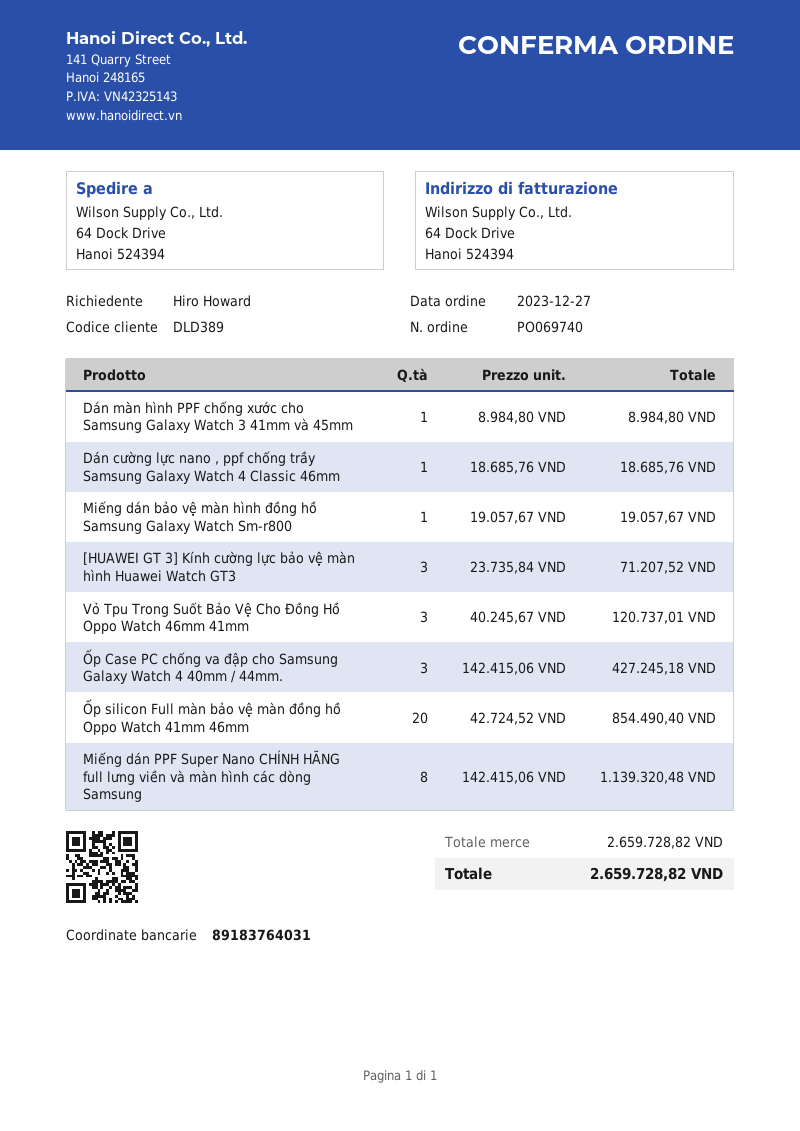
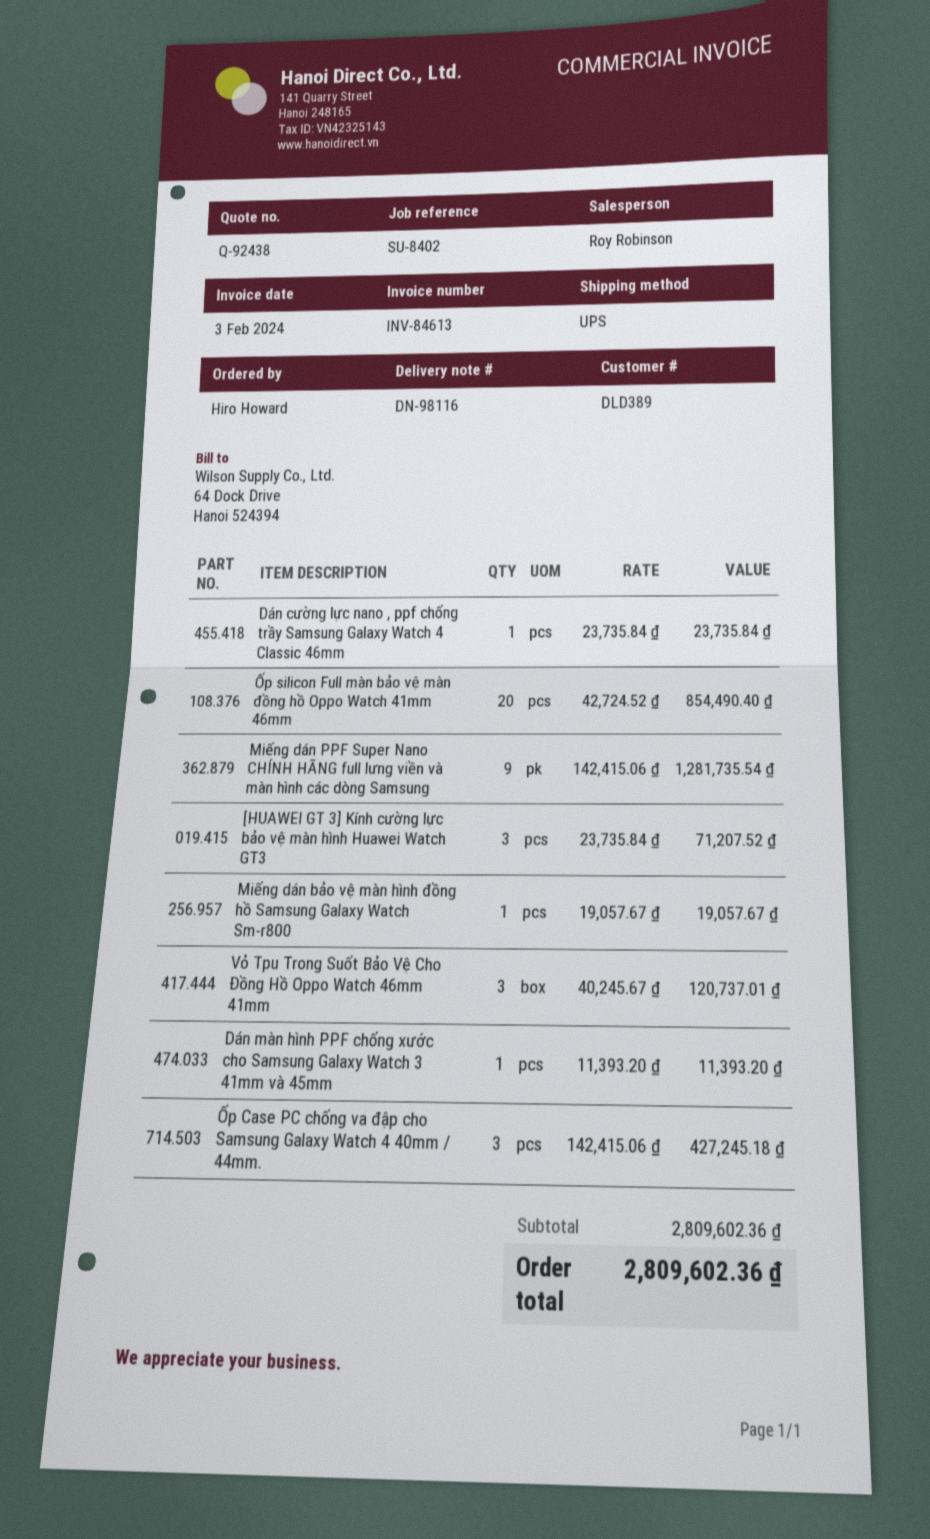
Dán màn hình PPF chống xước cho Samsung Galaxy Watch 3 41mm và 45mm: 1 x 8984.80 = 8984.80 -> 1 x 11393.20 = 11393.20
Dán cường lực nano , ppf chống trầy Samsung Galaxy Watch 4 Classic 46mm: 1 x 18685.76 = 18685.76 -> 1 x 23735.84 = 23735.84
Miếng dán PPF Super Nano CHÍNH HÃNG full lưng viền và màn hình các dòng Samsung: 8 x 142415.06 = 1139320.48 -> 9 x 142415.06 = 1281735.54
subtotal: 2659728.82 -> 2809602.36
total: 2659728.82 -> 2809602.36

